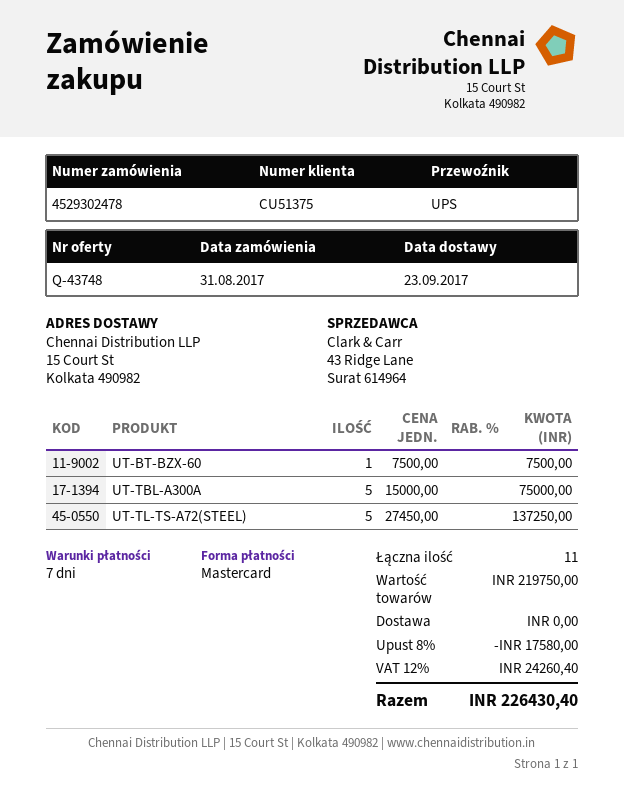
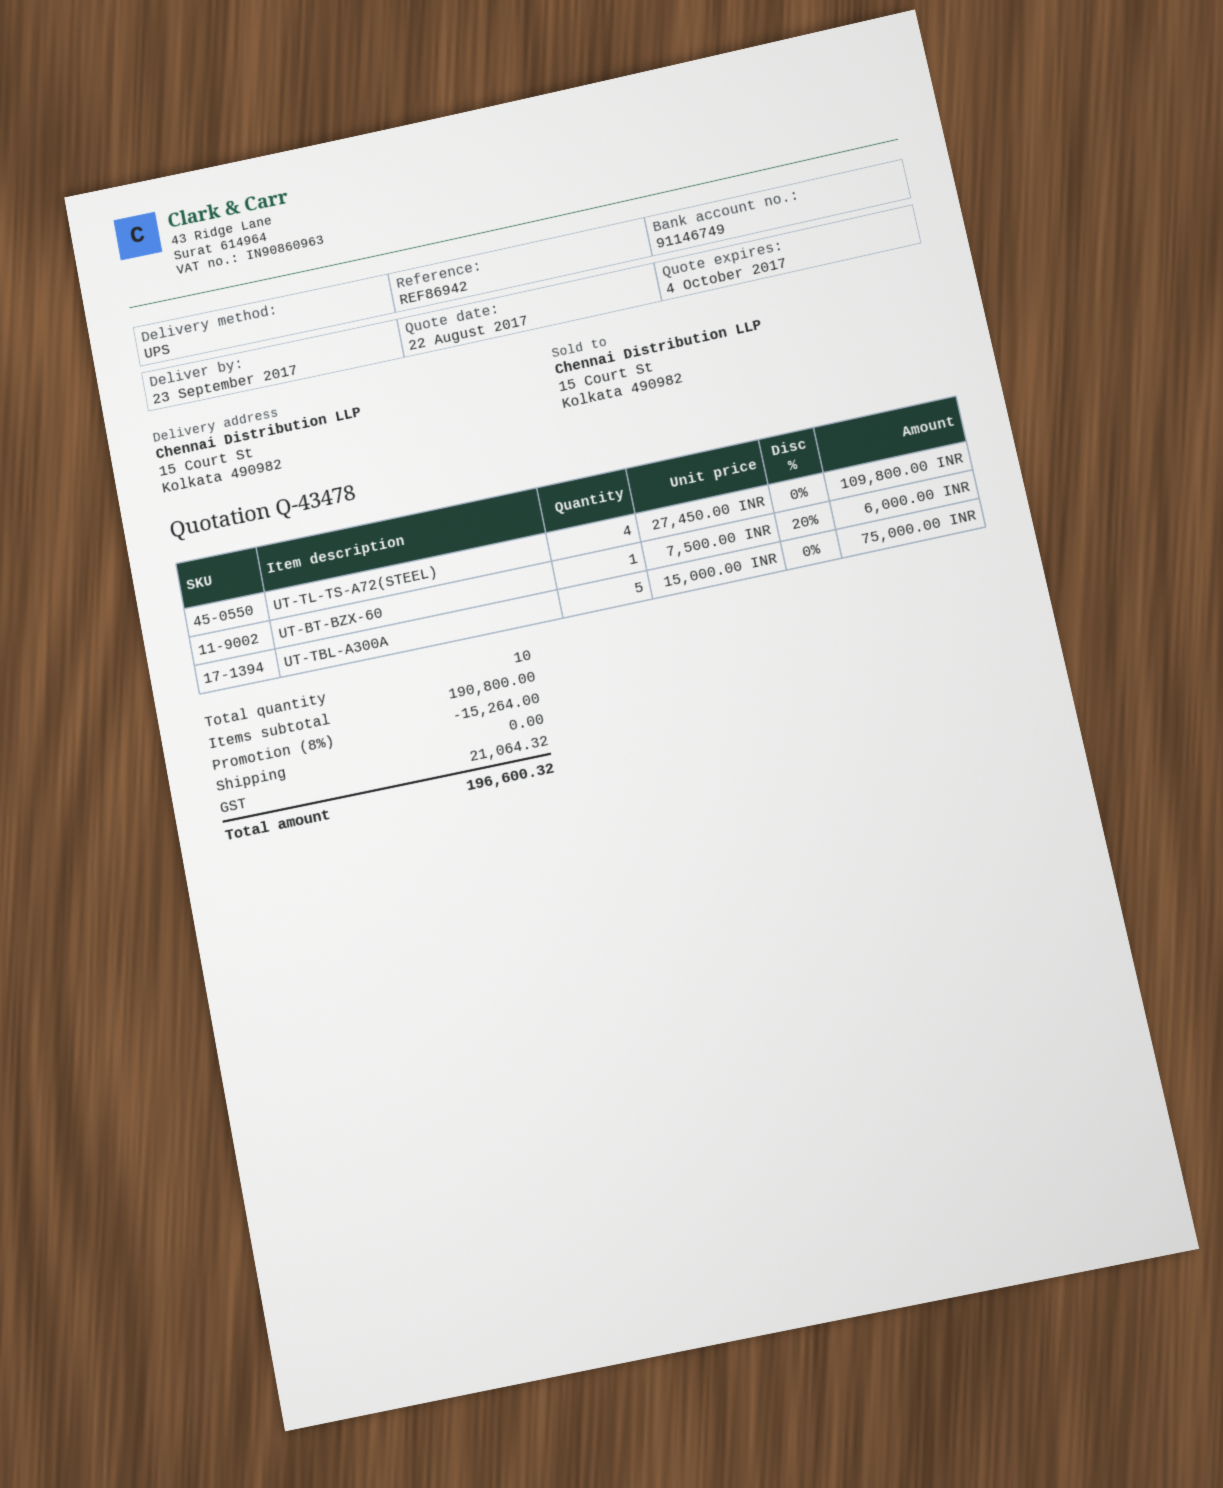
quote number: Q-43748 -> Q-43478
UT-BT-BZX-60: 1 x 7500.00 = 7500.00 -> 1 x 7500.00 - 20% = 6000.00
UT-TL-TS-A72(STEEL): 5 x 27450.00 = 137250.00 -> 4 x 27450.00 = 109800.00
total quantity: 11 -> 10
subtotal: 219750.00 -> 190800.00
discount: 8% = 17580.00 -> 8% = 15264.00
tax: 24260.40 -> 21064.32
total: 226430.40 -> 196600.32

